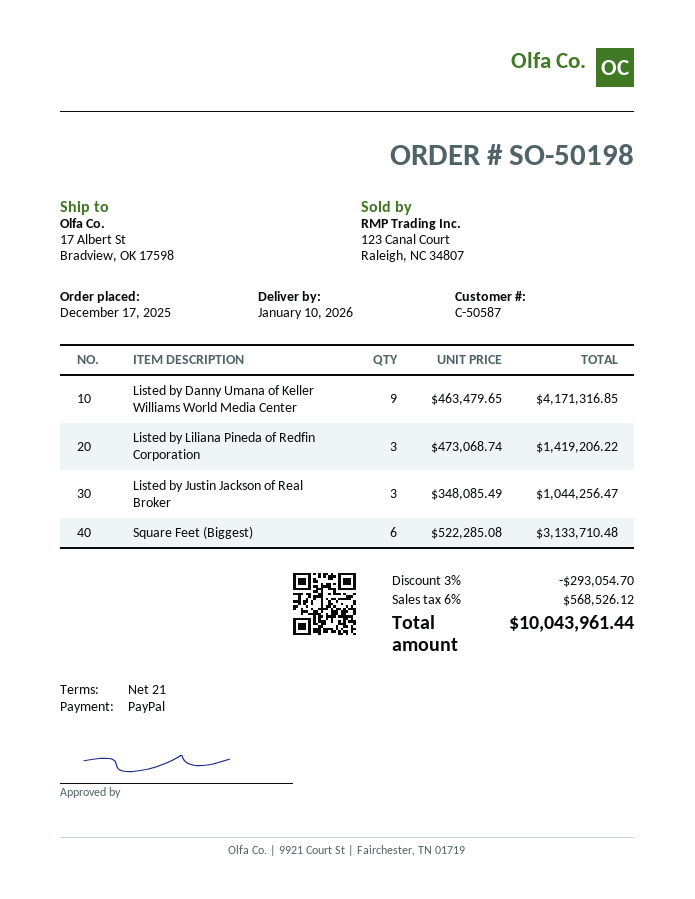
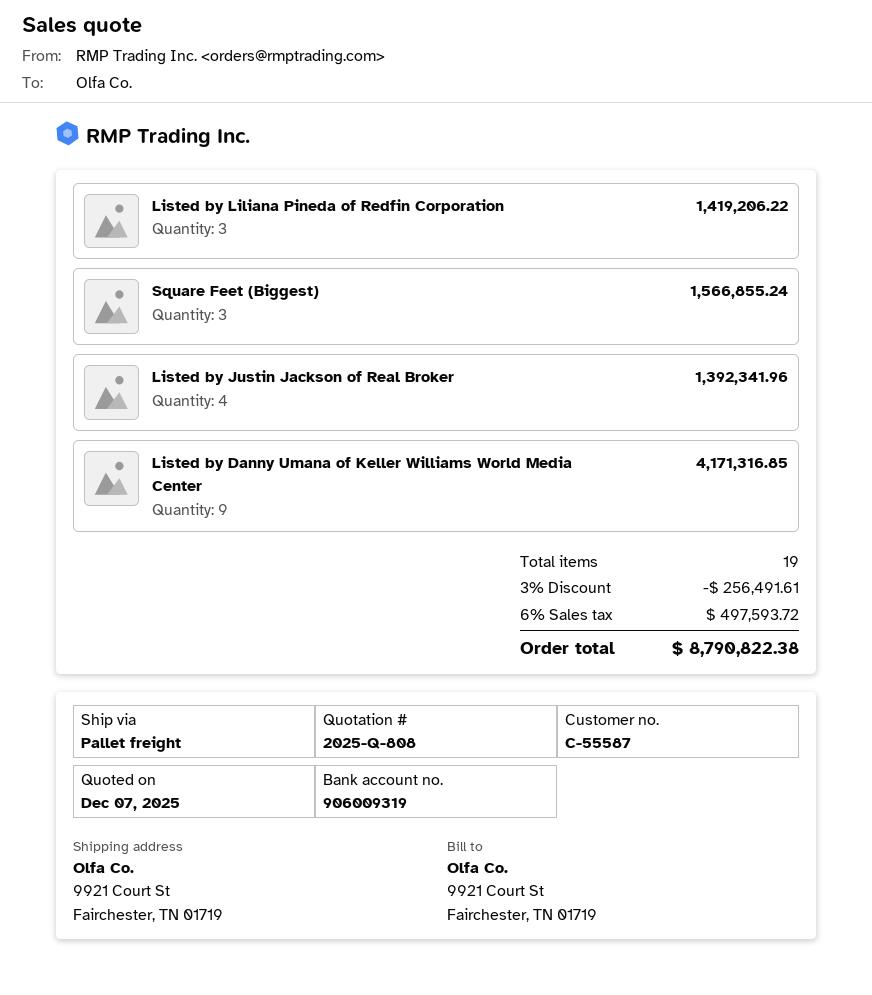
customer number: C-50587 -> C-55587
ship to: 17 Albert St, Bradview, OK 17598 -> 9921 Court St, Fairchester, TN 01719
Listed by Justin Jackson of Real Broker: 3 for 1044256.47 -> 4 for 1392341.96
Square Feet (Biggest): 6 for 3133710.48 -> 3 for 1566855.24
discount: 3% = 293054.70 -> 3% = 256491.61
tax: 6% = 568526.12 -> 6% = 497593.72
total: 10043961.44 -> 8790822.38

